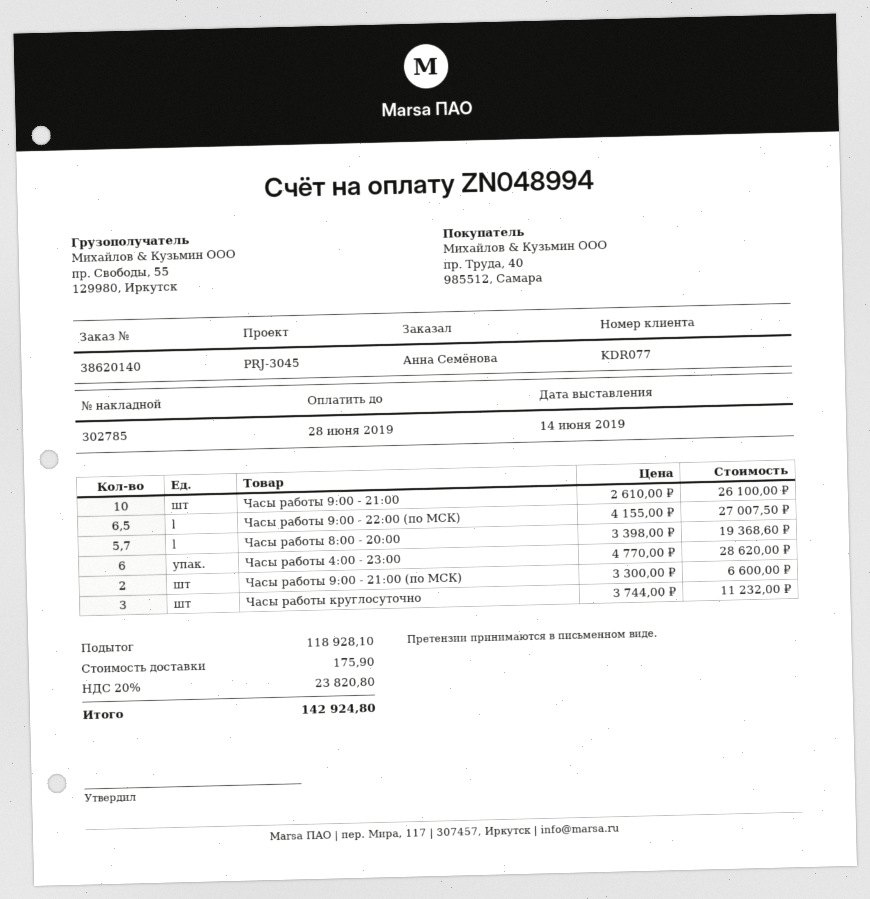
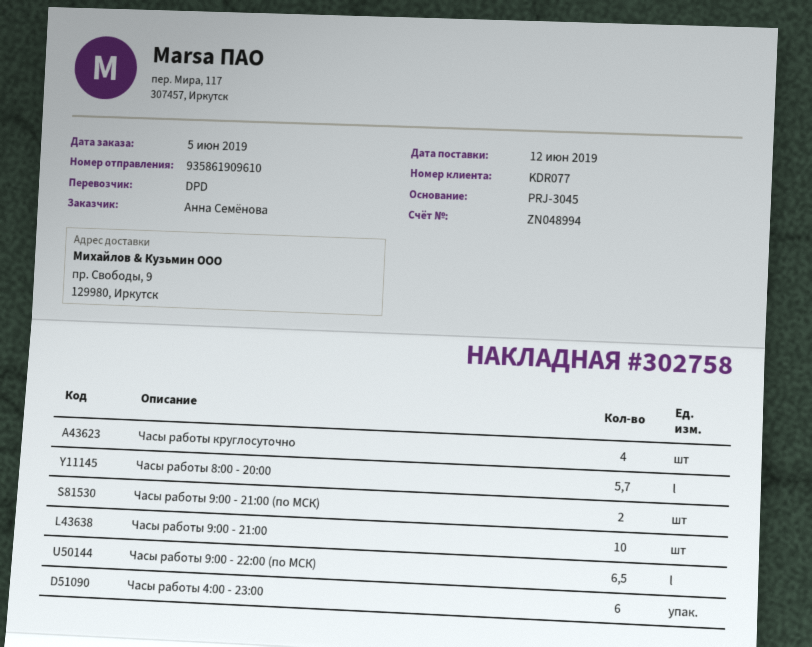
delivery note number: 302785 -> 302758
ship to: пр. Свободы, 55, 129980, Иркутск -> пр. Свободы, 9, 129980, Иркутск
Часы работы круглосуточно: 3 -> 4

